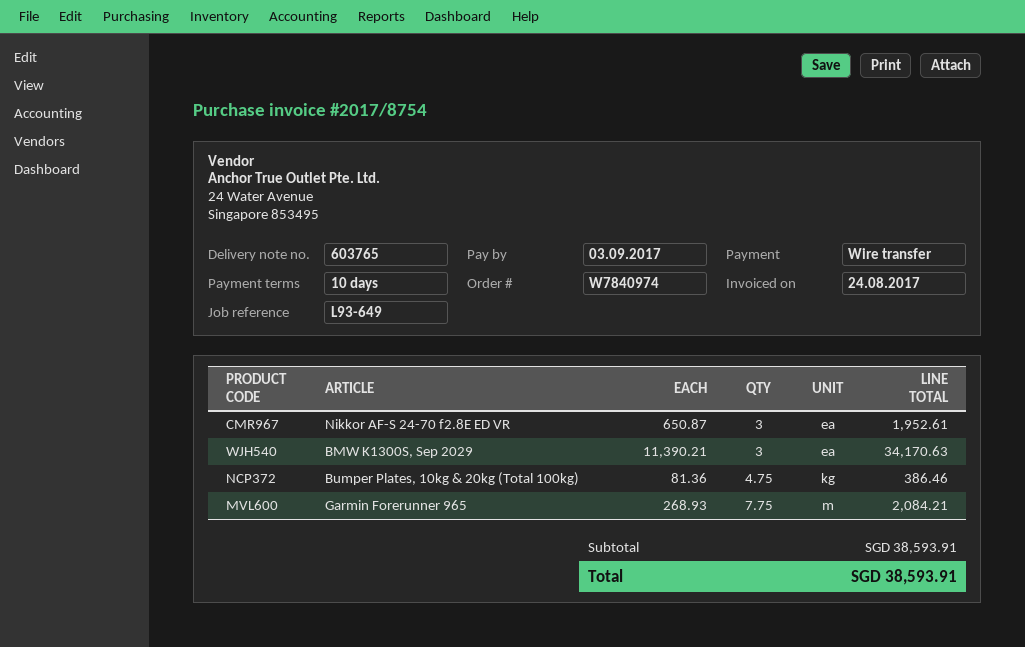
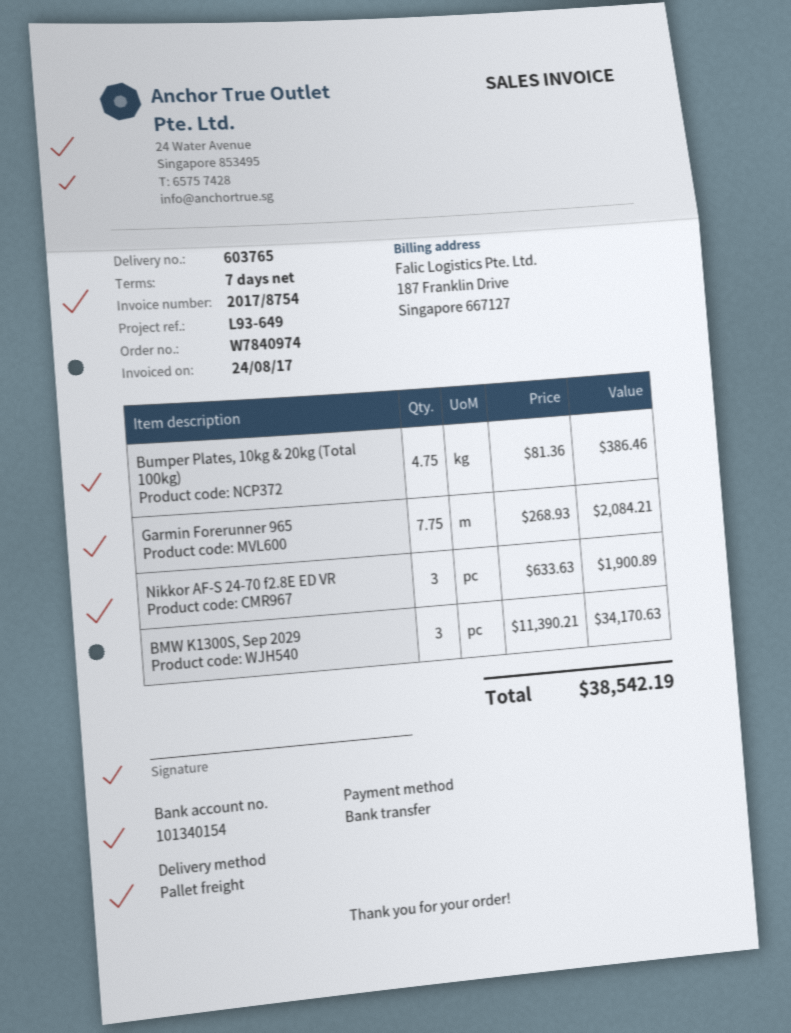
payment terms: 10 days -> 7 days
Nikkor AF-S 24-70 f2.8E ED VR: 3 x 650.87 = 1952.61 -> 3 x 633.63 = 1900.89
total: 38593.91 -> 38542.19

